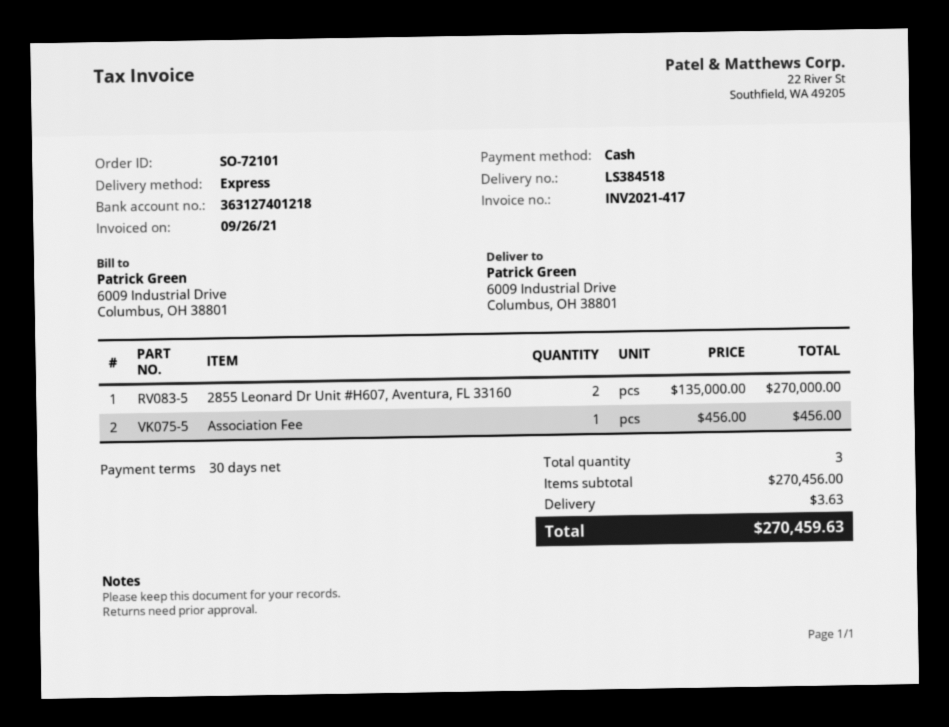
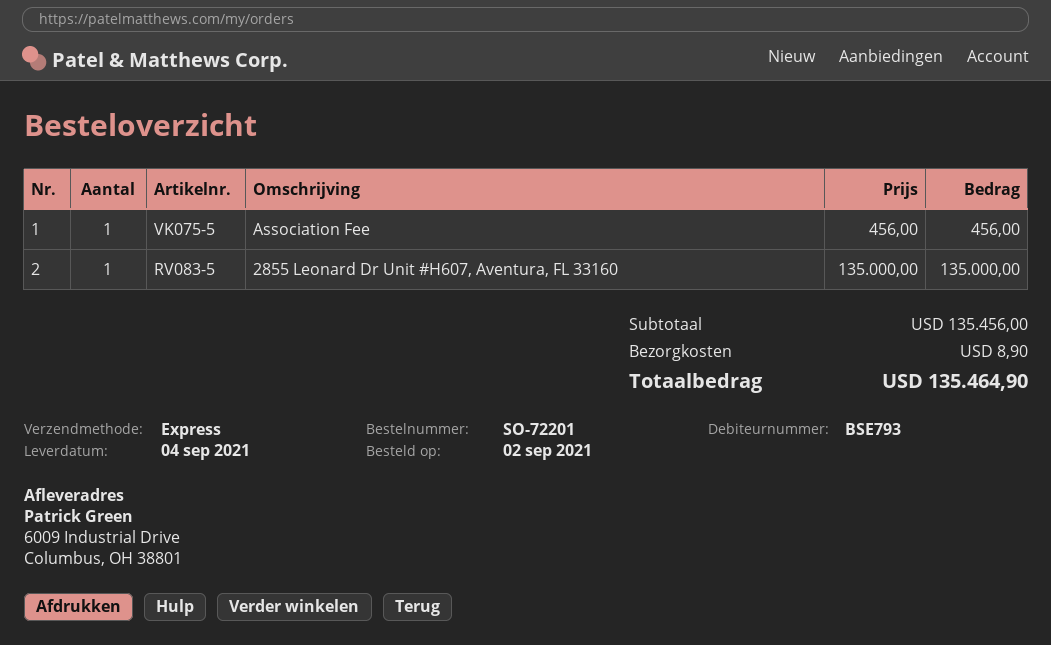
order number: SO-72101 -> SO-72201
2855 Leonard Dr Unit #H607, Aventura, FL 33160: 2 x 135000.00 = 270000.00 -> 1 x 135000.00 = 135000.00
subtotal: 270456.00 -> 135456.00
shipping: 3.63 -> 8.90
total: 270459.63 -> 135464.90

